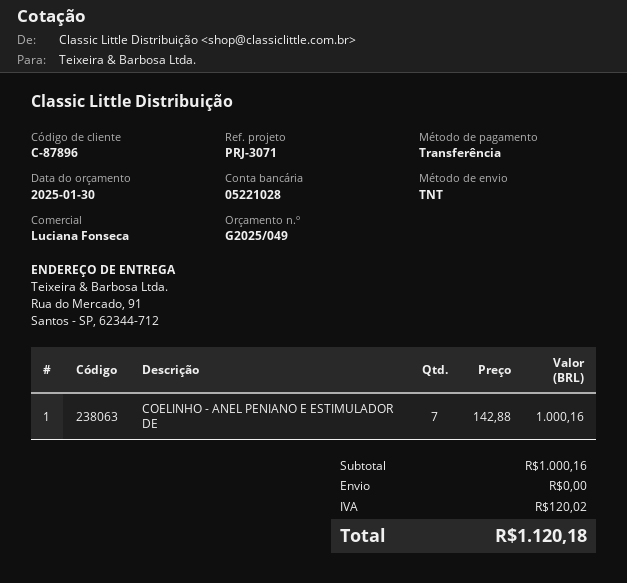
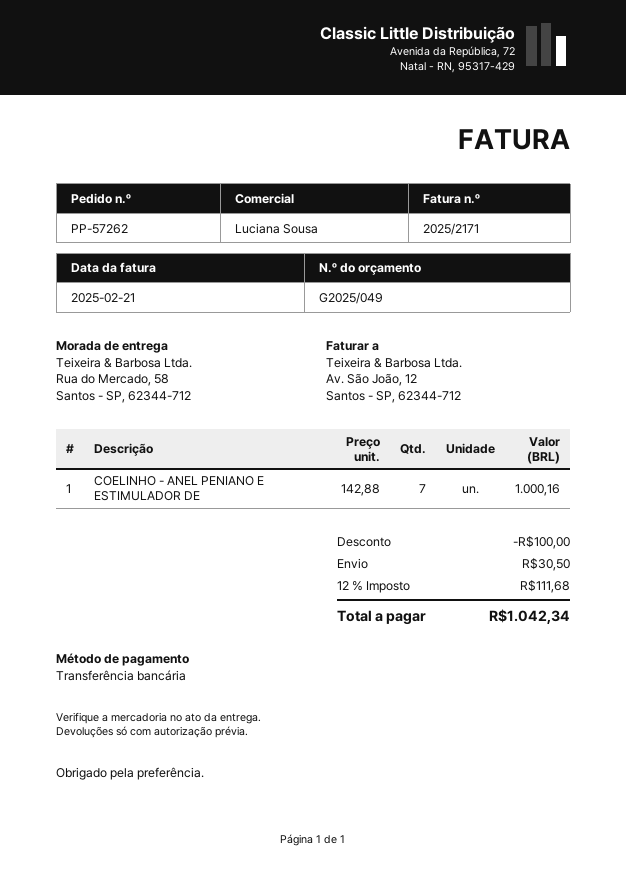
sales rep: Luciana Fonseca -> Luciana Sousa
ship to: Rua do Mercado, 91, Santos - SP, 62344-712 -> Rua do Mercado, 58, Santos - SP, 62344-712
discount: none -> 100.00
shipping: 0.00 -> 30.50
tax: 120.02 -> 111.68
total: 1120.18 -> 1042.34

